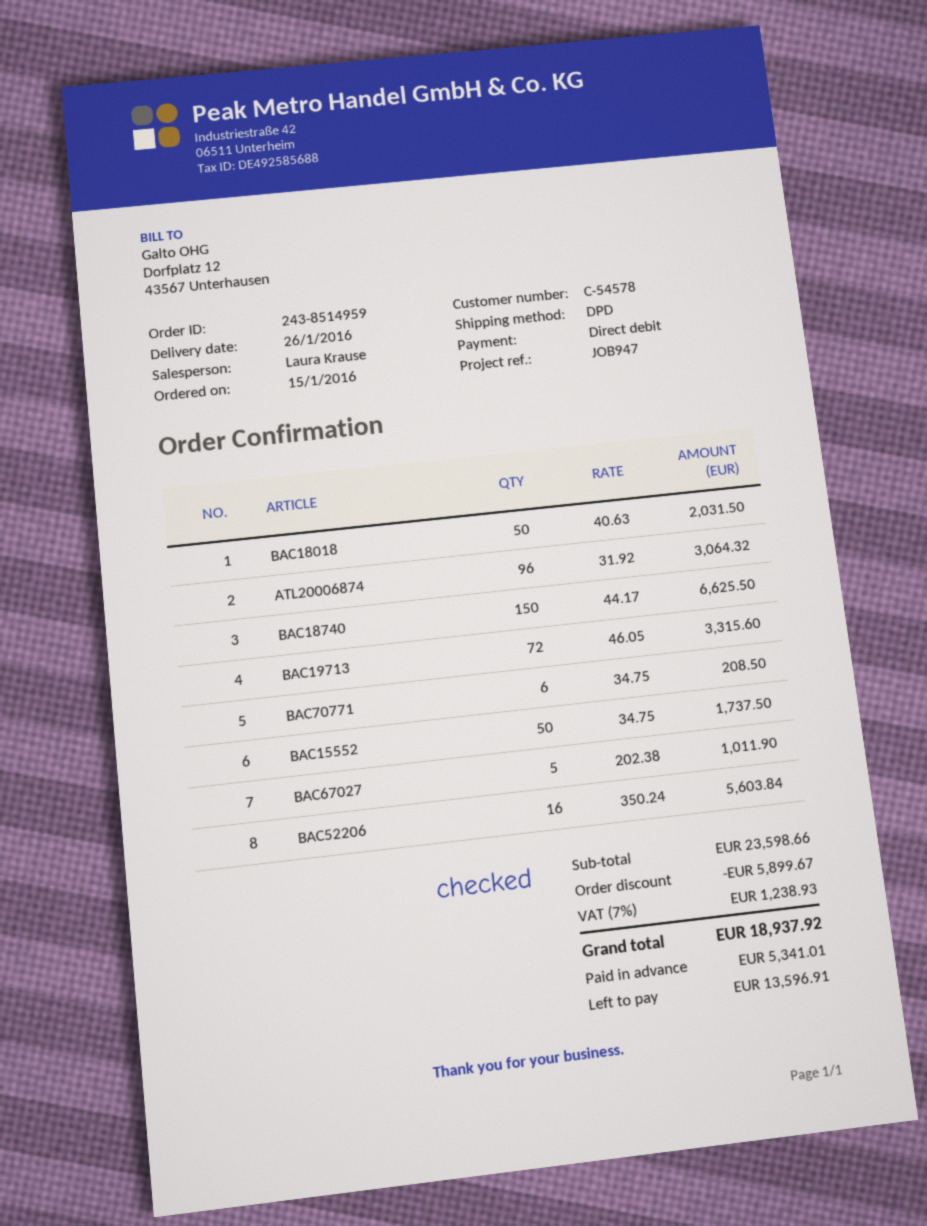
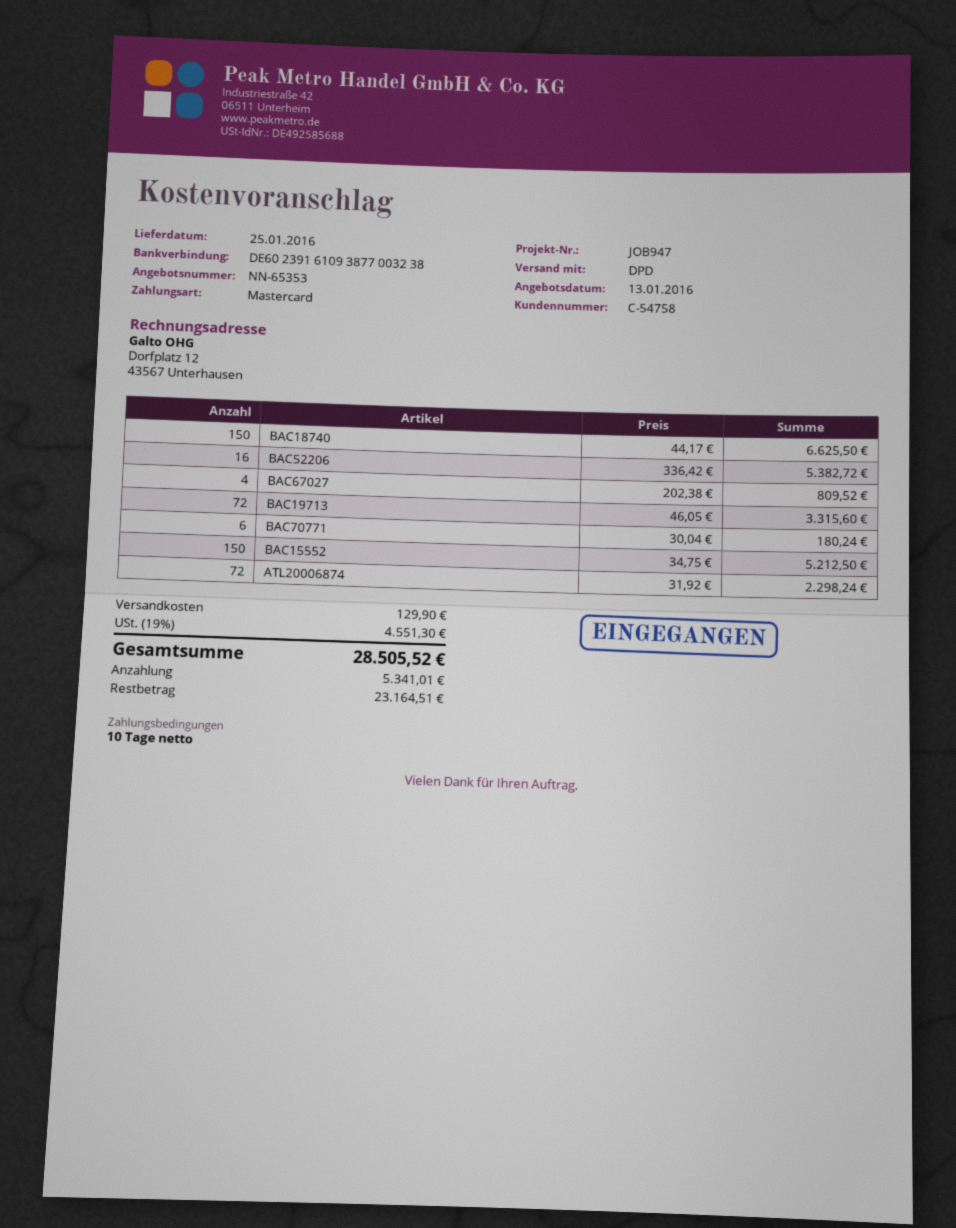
delivery date: 2016-01-26 -> 2016-01-25
customer number: C-54578 -> C-54758
payment method: direct debit -> Mastercard
BAC18018: 50 x 40.63 = 2031.50 -> none
ATL20006874: 96 x 31.92 = 3064.32 -> 72 x 31.92 = 2298.24
BAC70771: 6 x 34.75 = 208.50 -> 6 x 30.04 = 180.24
BAC15552: 50 x 34.75 = 1737.50 -> 150 x 34.75 = 5212.50
BAC67027: 5 x 202.38 = 1011.90 -> 4 x 202.38 = 809.52
BAC52206: 16 x 350.24 = 5603.84 -> 16 x 336.42 = 5382.72
discount: 5899.67 -> none
shipping: none -> 129.90
tax: 7% = 1238.93 -> 19% = 4551.30
total: 18937.92 -> 28505.52
balance: 13596.91 -> 23164.51

